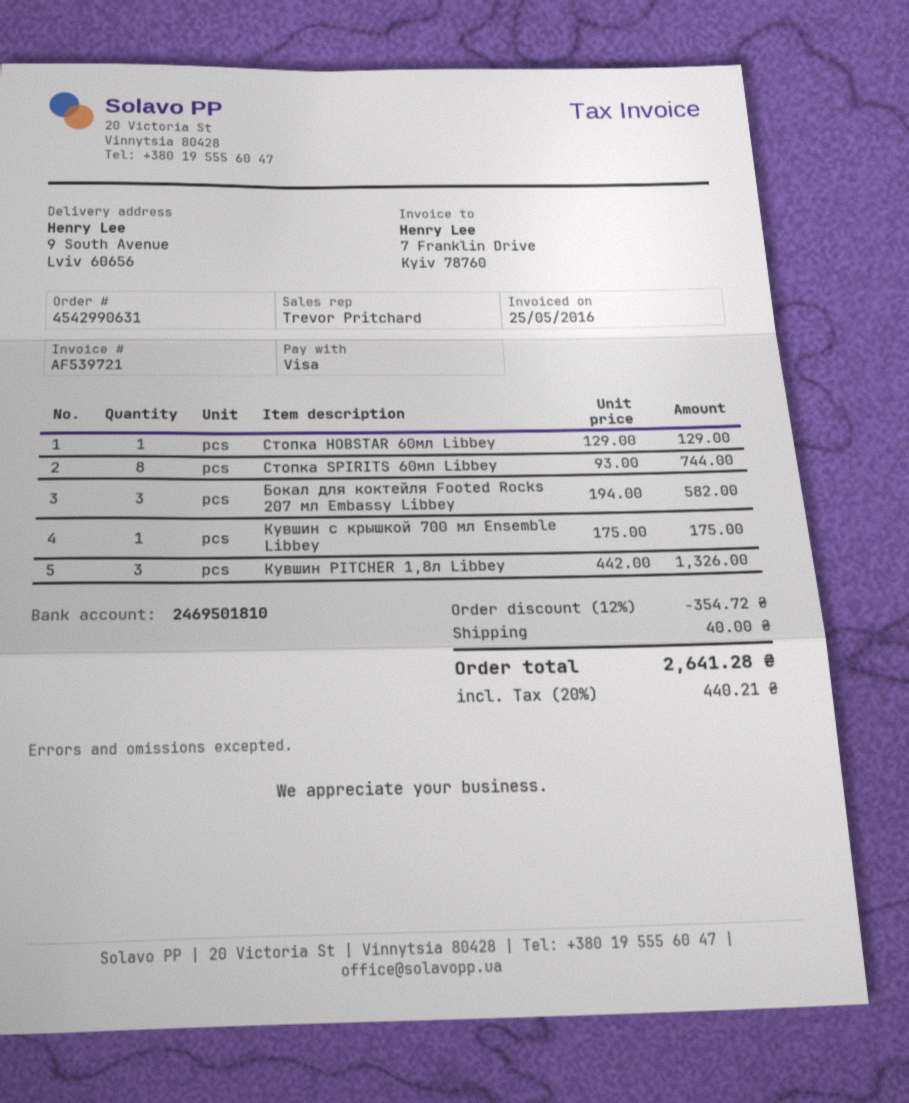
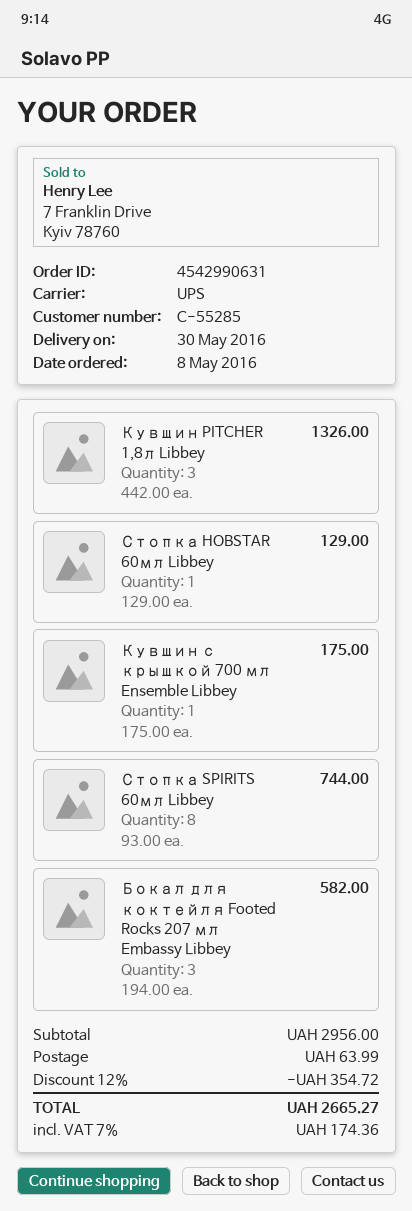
shipping: 40.00 -> 63.99
tax: 20% = 440.21 -> 7% = 174.36
total: 2641.28 -> 2665.27

